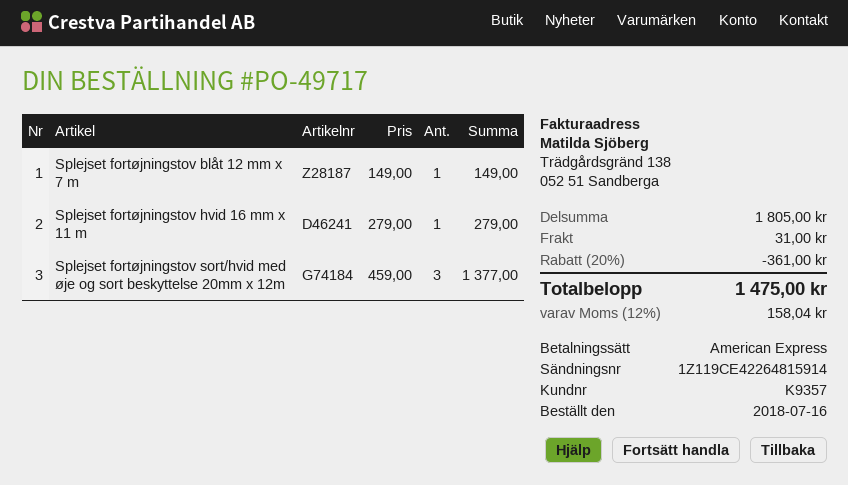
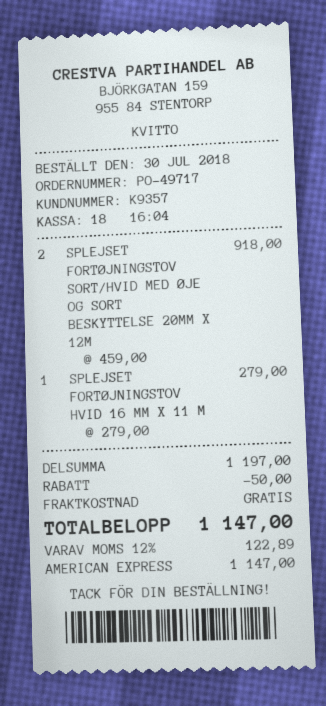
order date: 2018-07-16 -> 2018-07-30
Splejset fortøjningstov blåt 12 mm x 7 m: 1 x 149.00 = 149.00 -> none
Splejset fortøjningstov sort/hvid med øje og sort beskyttelse 20mm x 12m: 3 x 459.00 = 1377.00 -> 2 x 459.00 = 918.00
subtotal: 1805.00 -> 1197.00
discount: 361.00 -> 50.00
shipping: 31.00 -> 0.00
tax: 12% = 158.04 -> 12% = 122.89
total: 1475.00 -> 1147.00

